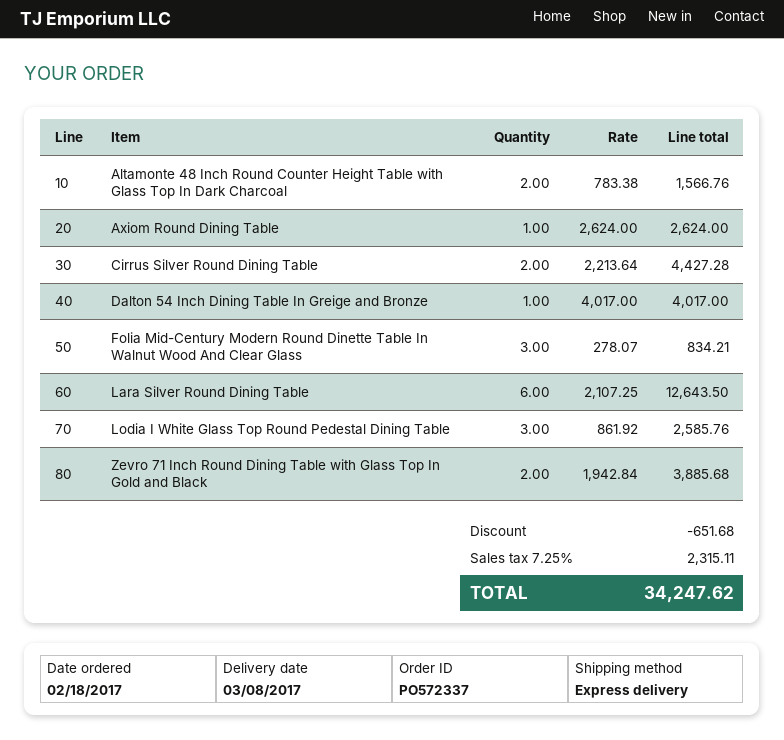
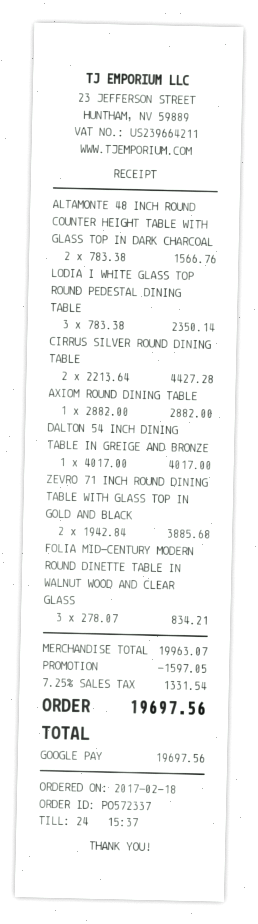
Axiom Round Dining Table: 1 x 2624.00 = 2624.00 -> 1 x 2882.00 = 2882.00
Lara Silver Round Dining Table: 6 x 2107.25 = 12643.50 -> none
Lodia I White Glass Top Round Pedestal Dining Table: 3 x 861.92 = 2585.76 -> 3 x 783.38 = 2350.14
discount: 651.68 -> 1597.05
tax: 7.25% = 2315.11 -> 7.25% = 1331.54
total: 34247.62 -> 19697.56

